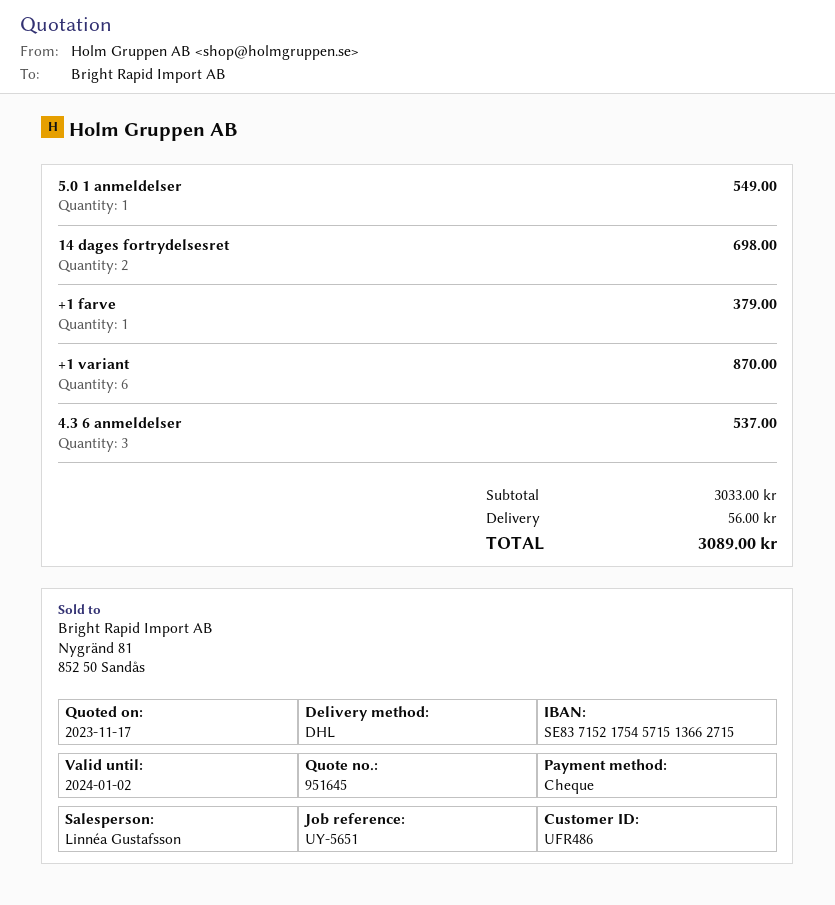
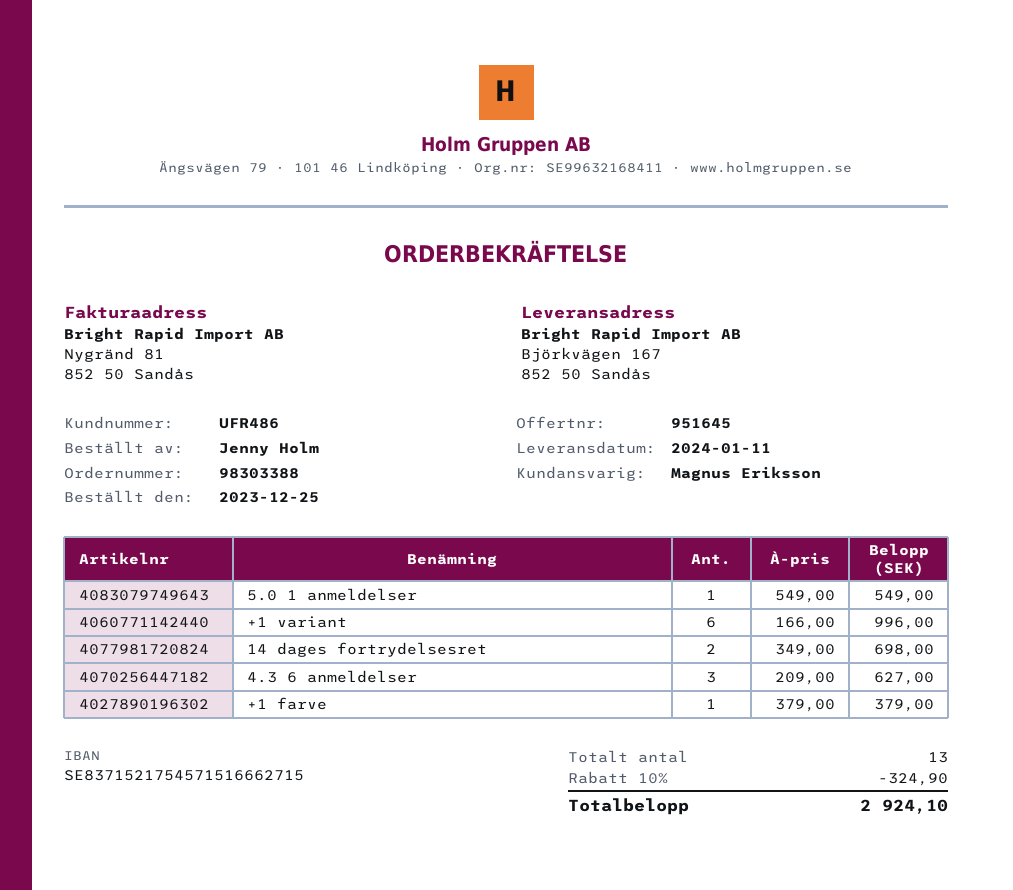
sales rep: Linnéa Gustafsson -> Magnus Eriksson
bank account: SE8371521754571513662715 -> SE8371521754571516662715
+1 variant: 6 for 870.00 -> 6 for 996.00
4.3 6 anmeldelser: 3 for 537.00 -> 3 for 627.00
discount: none -> 10% = 324.90
shipping: 56.00 -> none
total: 3089.00 -> 2924.10

